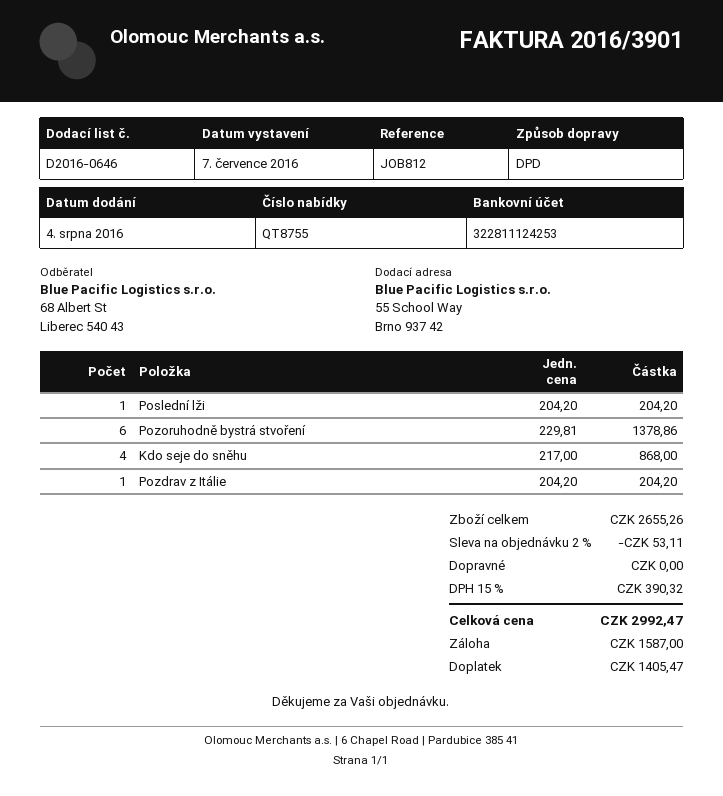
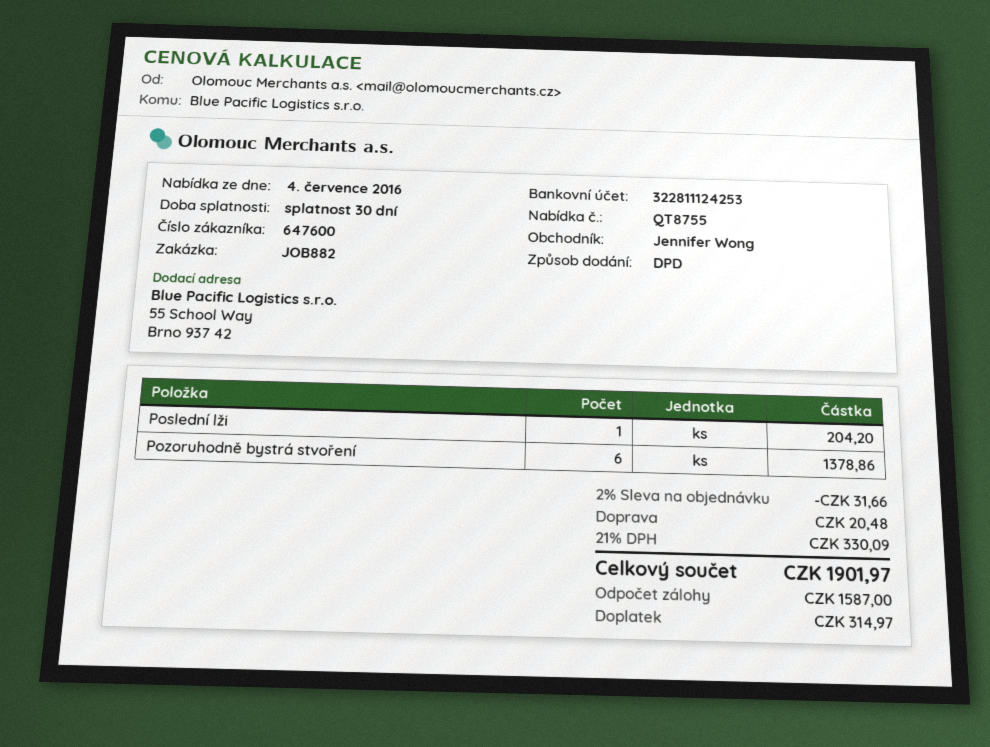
reference: JOB812 -> JOB882
Kdo seje do sněhu: 4 for 868.00 -> none
Pozdrav z Itálie: 1 for 204.20 -> none
discount: 2% = 53.11 -> 2% = 31.66
shipping: 0.00 -> 20.48
tax: 15% = 390.32 -> 21% = 330.09
total: 2992.47 -> 1901.97
balance: 1405.47 -> 314.97

